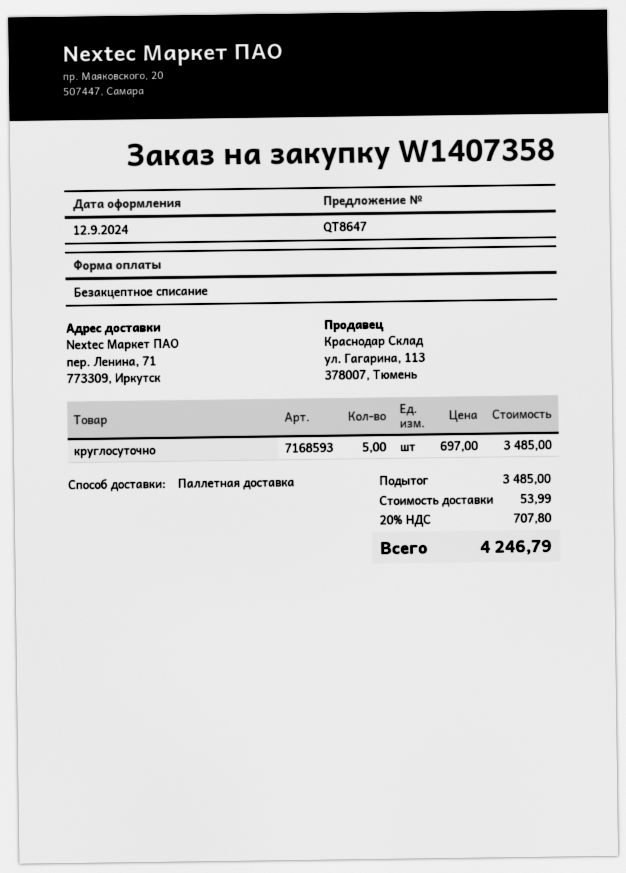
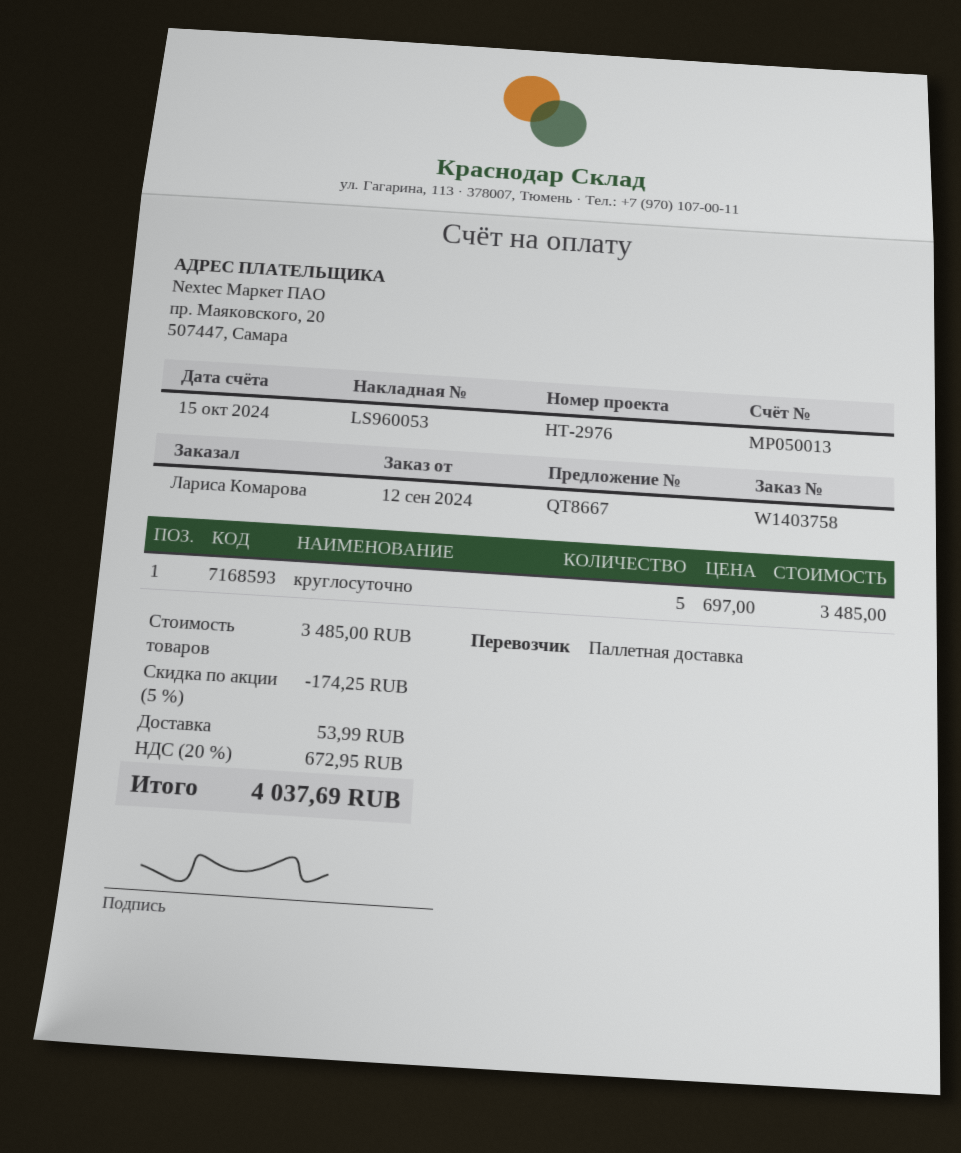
quote number: QT8647 -> QT8667
order number: W1407358 -> W1403758
discount: none -> 5% = 174.25
tax: 20% = 707.80 -> 20% = 672.95
total: 4246.79 -> 4037.69

